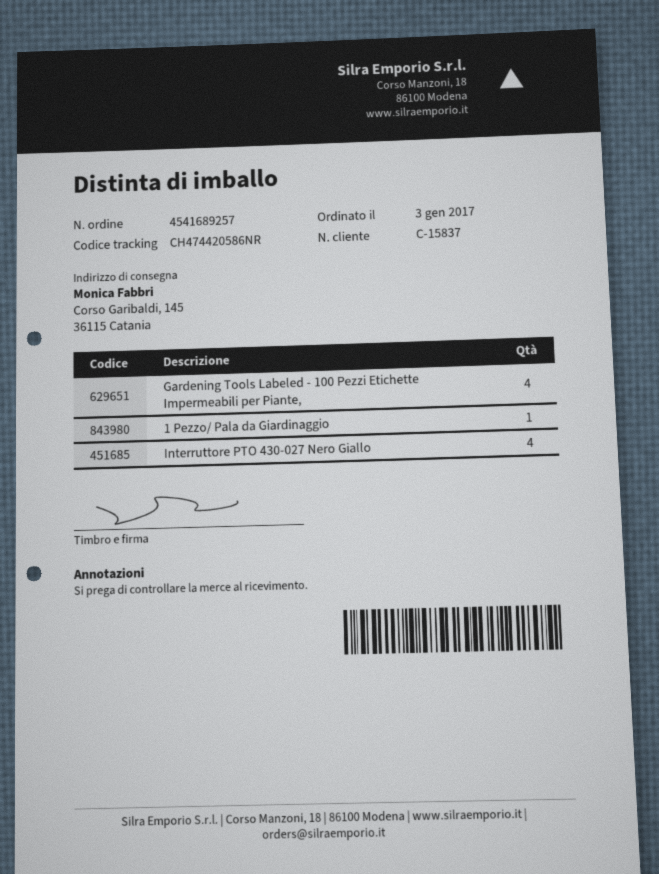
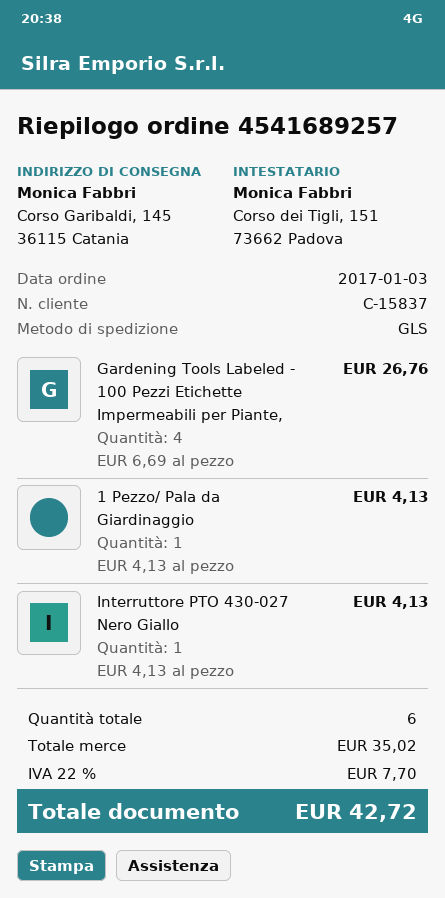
Interruttore PTO 430-027 Nero Giallo: 4 -> 1

